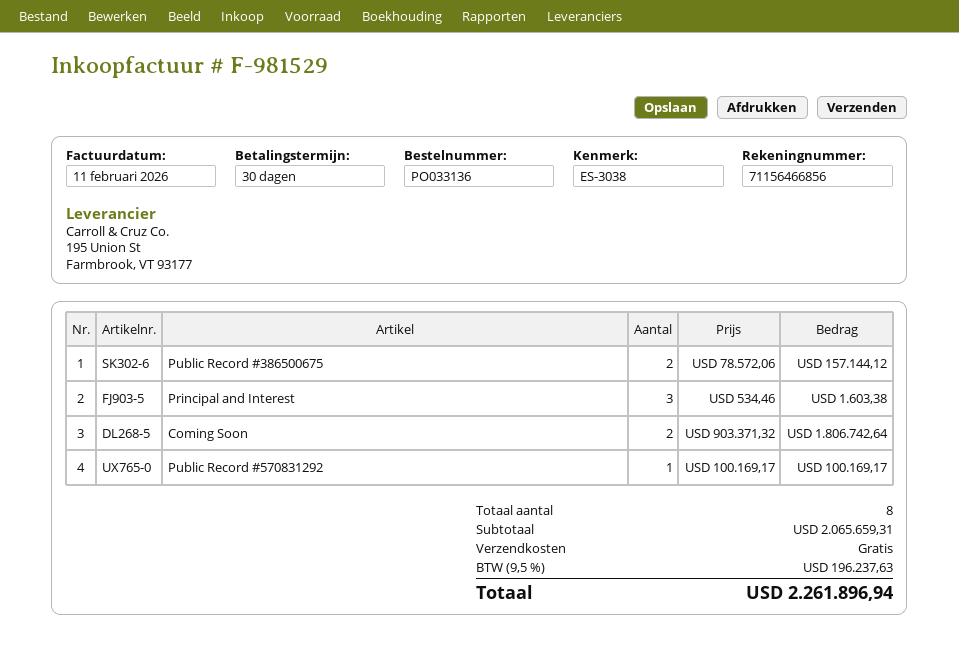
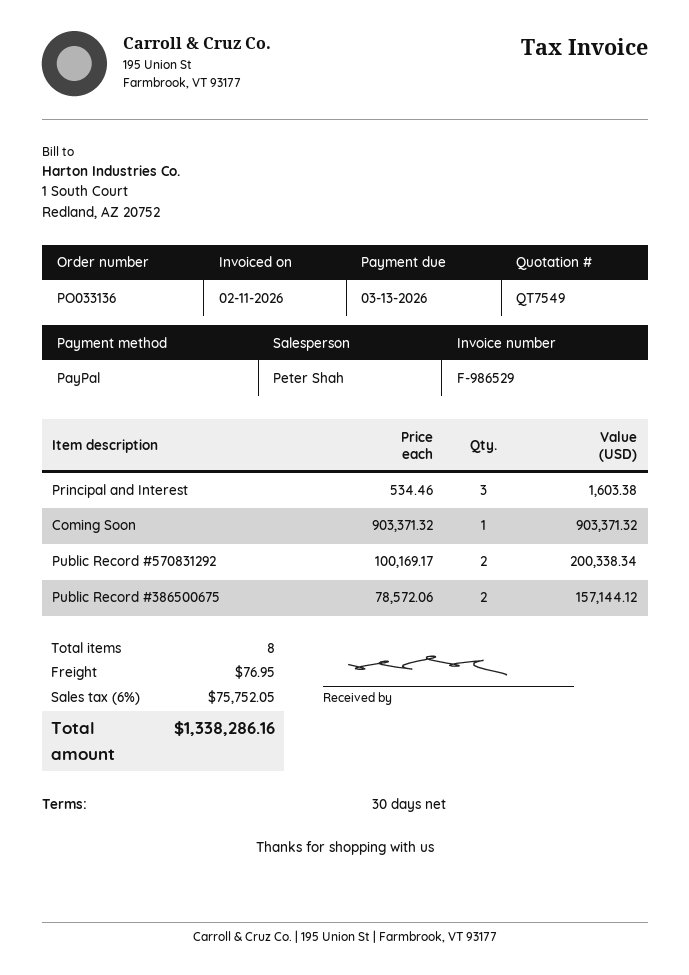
invoice number: F-981529 -> F-986529
Coming Soon: 2 x 903371.32 = 1806742.64 -> 1 x 903371.32 = 903371.32
Public Record #570831292: 1 x 100169.17 = 100169.17 -> 2 x 100169.17 = 200338.34
shipping: 0.00 -> 76.95
tax: 9.5% = 196237.63 -> 6% = 75752.05
total: 2261896.94 -> 1338286.16

